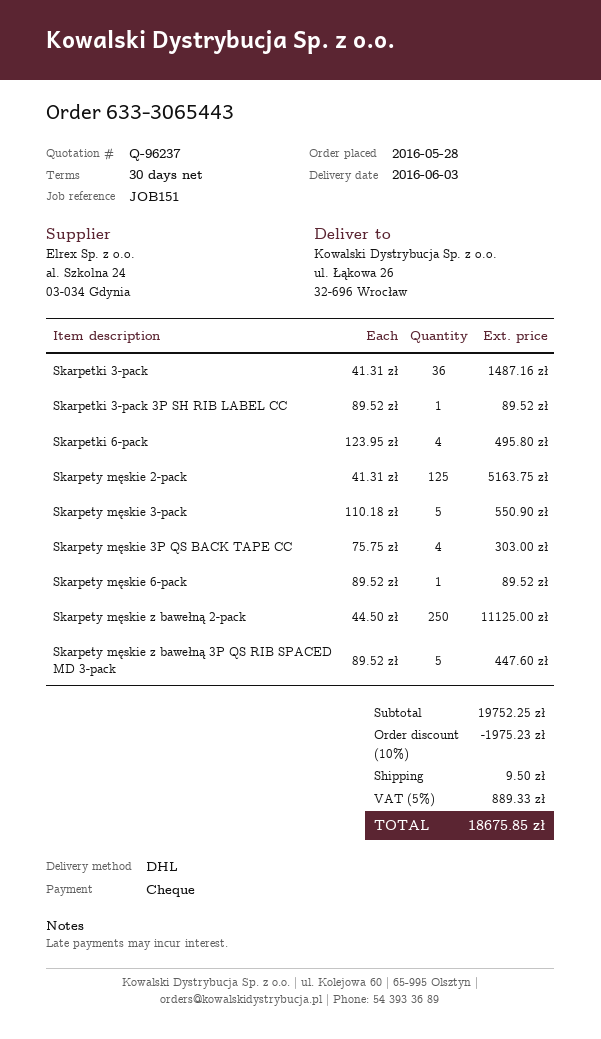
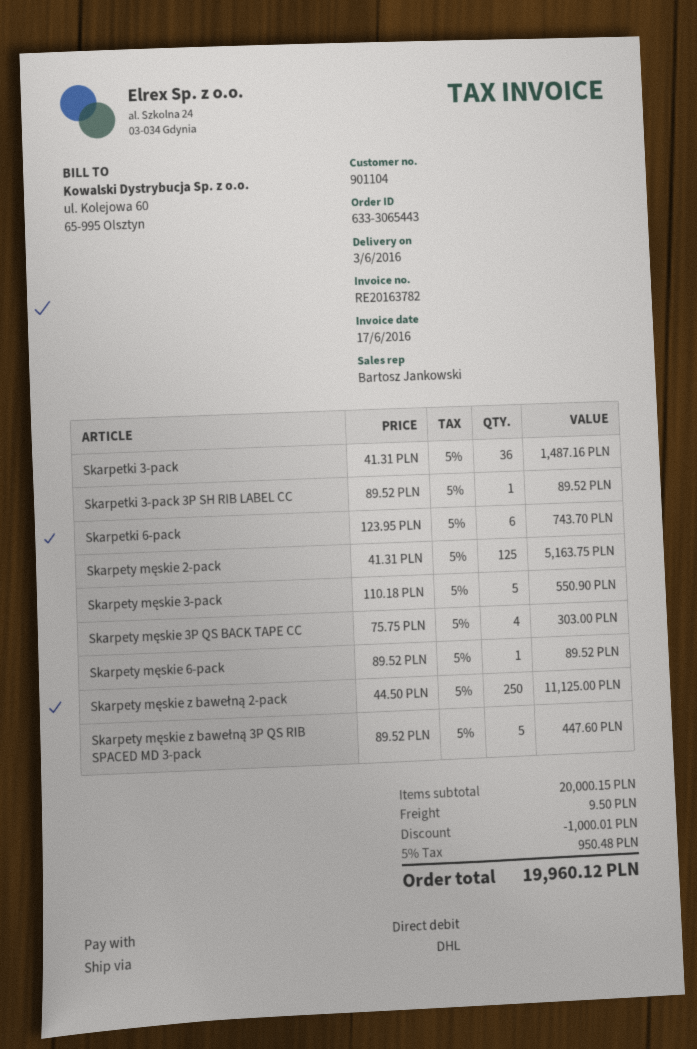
payment method: cheque -> direct debit
Skarpetki 6-pack: 4 x 123.95 = 495.80 -> 6 x 123.95 = 743.70
subtotal: 19752.25 -> 20000.15
discount: 1975.23 -> 1000.01
tax: 5% = 889.33 -> 5% = 950.48
total: 18675.85 -> 19960.12

